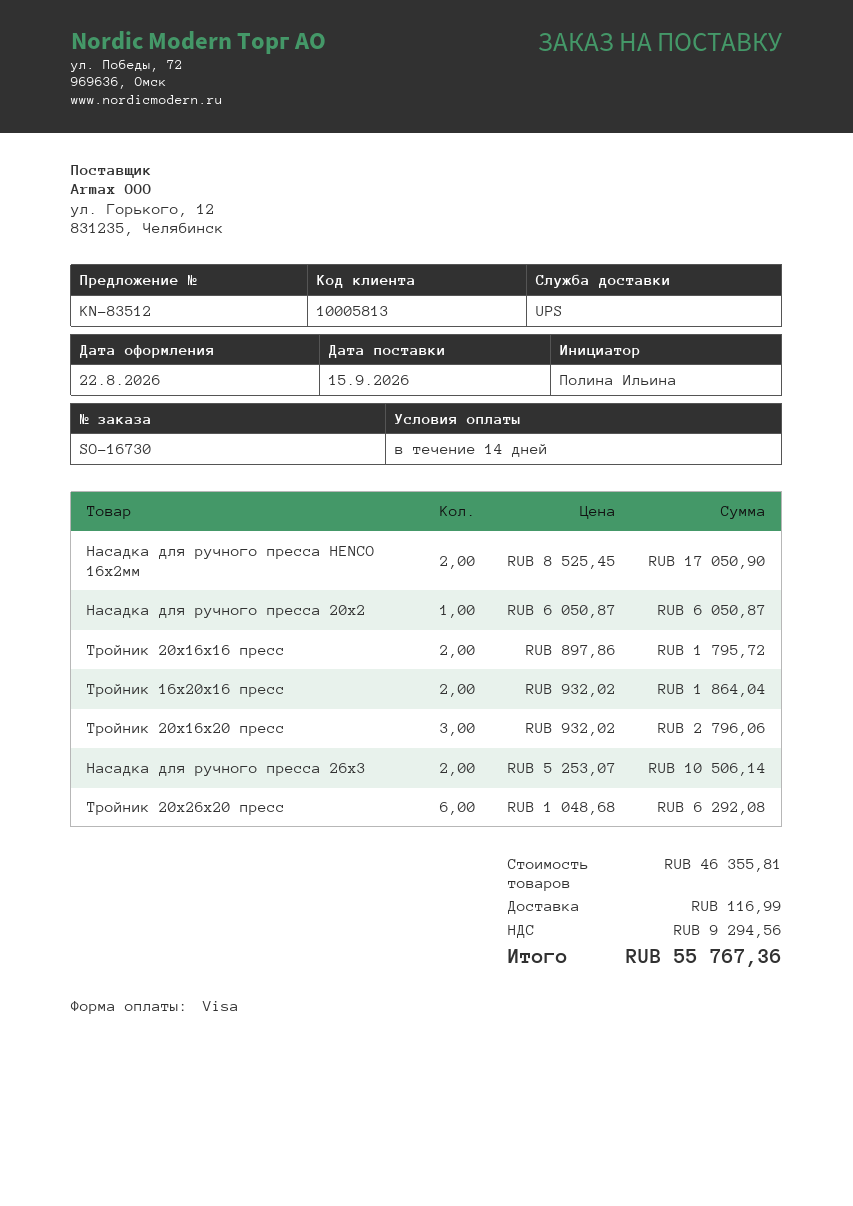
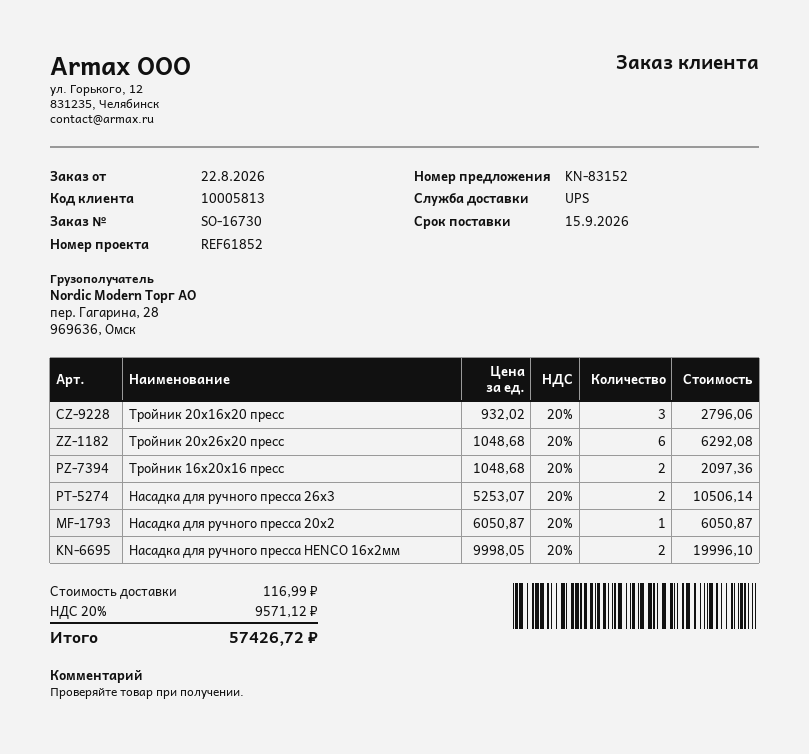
quote number: KN-83512 -> KN-83152
Насадка для ручного пресса HENCO 16х2мм: 2 x 8525.45 = 17050.90 -> 2 x 9998.05 = 19996.10
Тройник 20х16х16 пресс: 2 x 897.86 = 1795.72 -> none
Тройник 16х20х16 пресс: 2 x 932.02 = 1864.04 -> 2 x 1048.68 = 2097.36
tax: 9294.56 -> 9571.12
total: 55767.36 -> 57426.72

